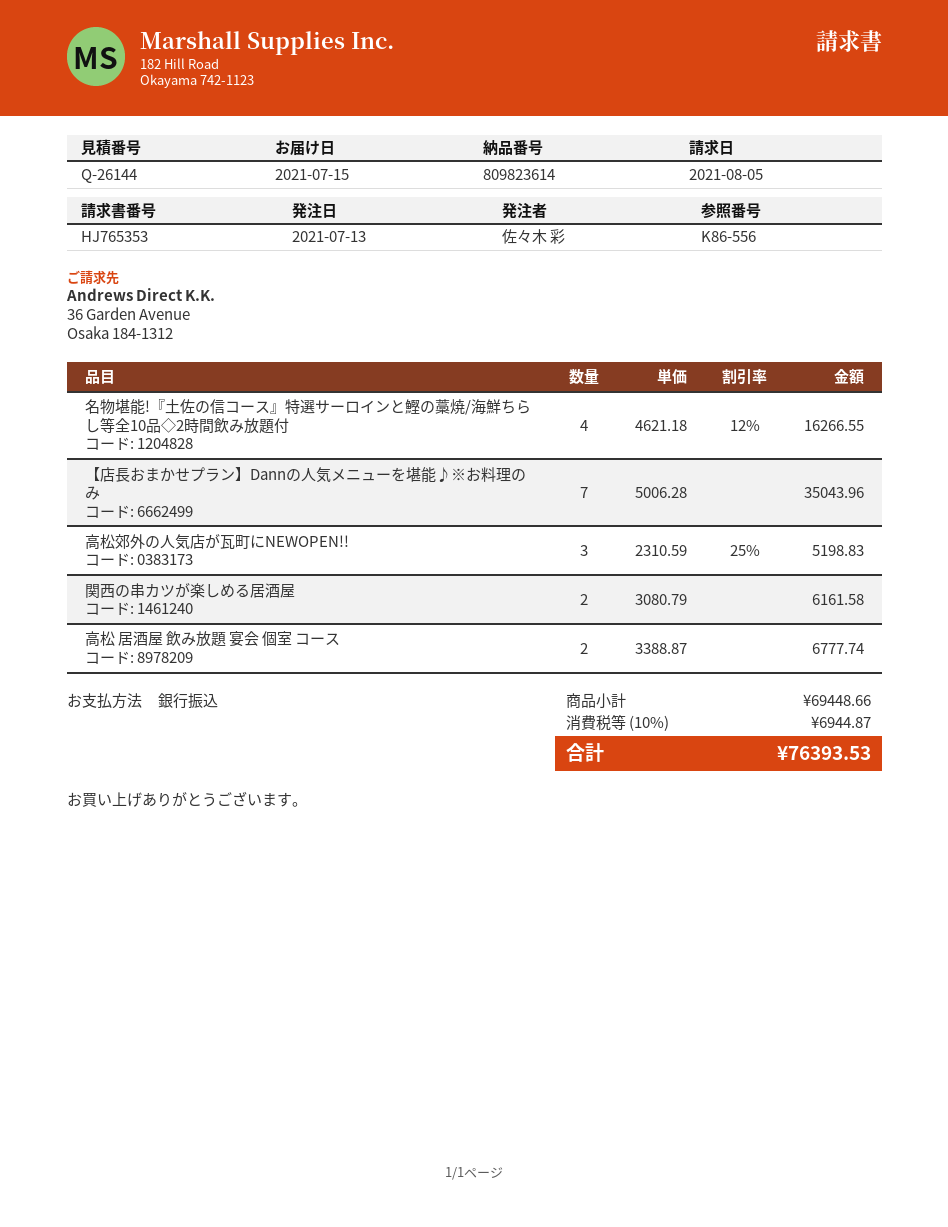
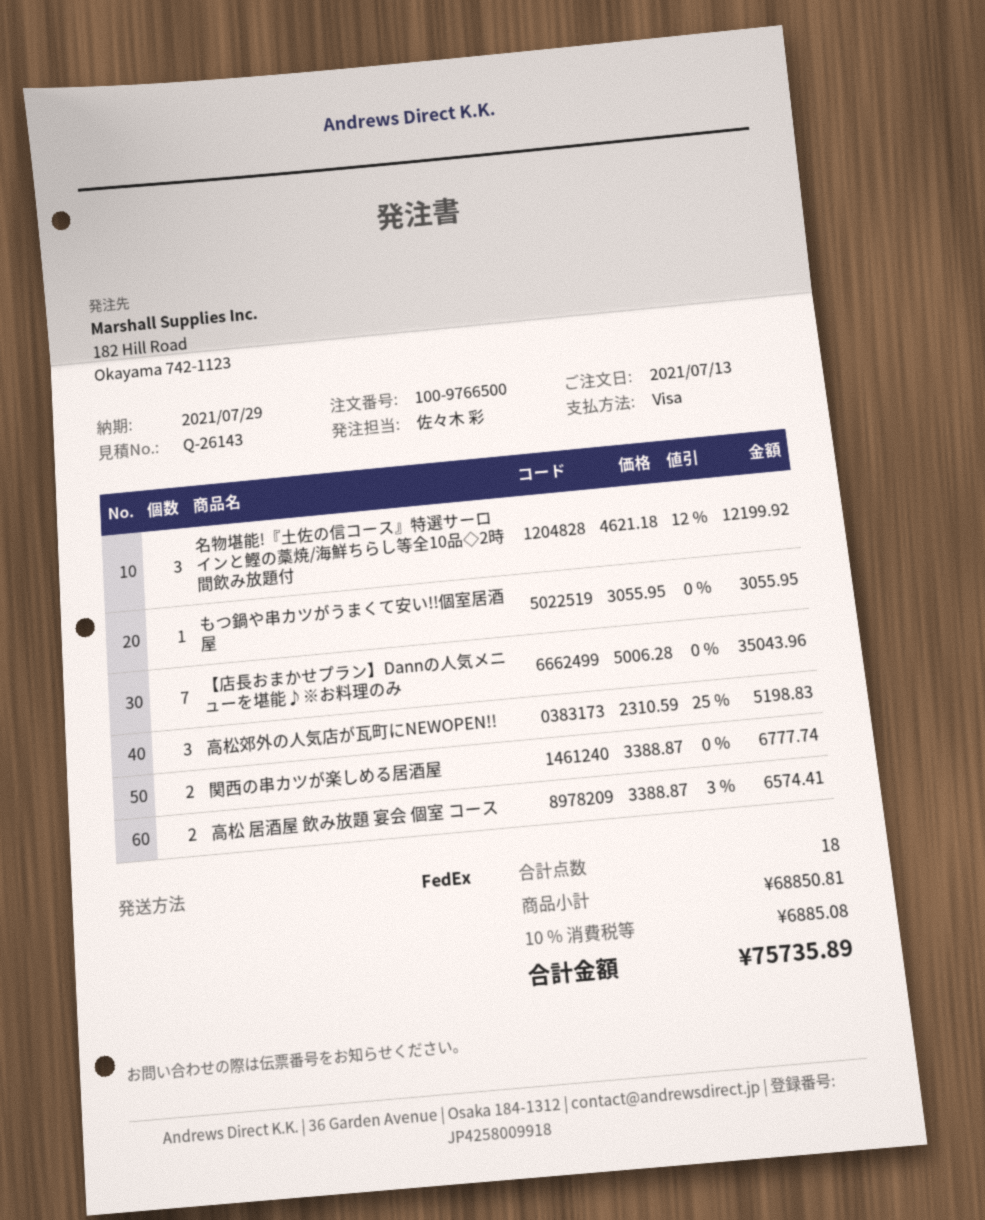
quote number: Q-26144 -> Q-26143
delivery date: 2021-07-15 -> 2021-07-29
payment method: bank transfer -> Visa
名物堪能!『土佐の信コース』特選サーロインと鰹の藁焼/海鮮ちらし等全10品◇2時間飲み放題付: 4 x 4621.18 - 12% = 16266.55 -> 3 x 4621.18 - 12% = 12199.92
関西の串カツが楽しめる居酒屋: 2 x 3080.79 = 6161.58 -> 2 x 3388.87 = 6777.74
高松 居酒屋 飲み放題 宴会 個室 コース: 2 x 3388.87 = 6777.74 -> 2 x 3388.87 - 3% = 6574.41
もつ鍋や串カツがうまくて安い!!個室居酒屋: none -> 1 x 3055.95 = 3055.95
subtotal: 69448.66 -> 68850.81
tax: 10% = 6944.87 -> 10% = 6885.08
total: 76393.53 -> 75735.89

